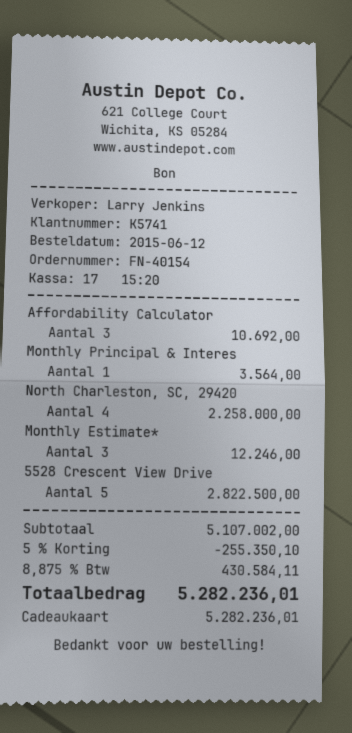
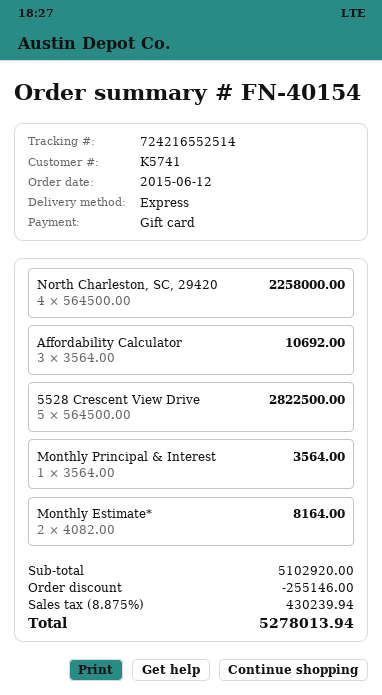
Monthly Estimate*: 3 for 12246.00 -> 2 for 8164.00
subtotal: 5107002.00 -> 5102920.00
discount: 255350.10 -> 255146.00
tax: 8.875% = 430584.11 -> 8.875% = 430239.94
total: 5282236.01 -> 5278013.94

